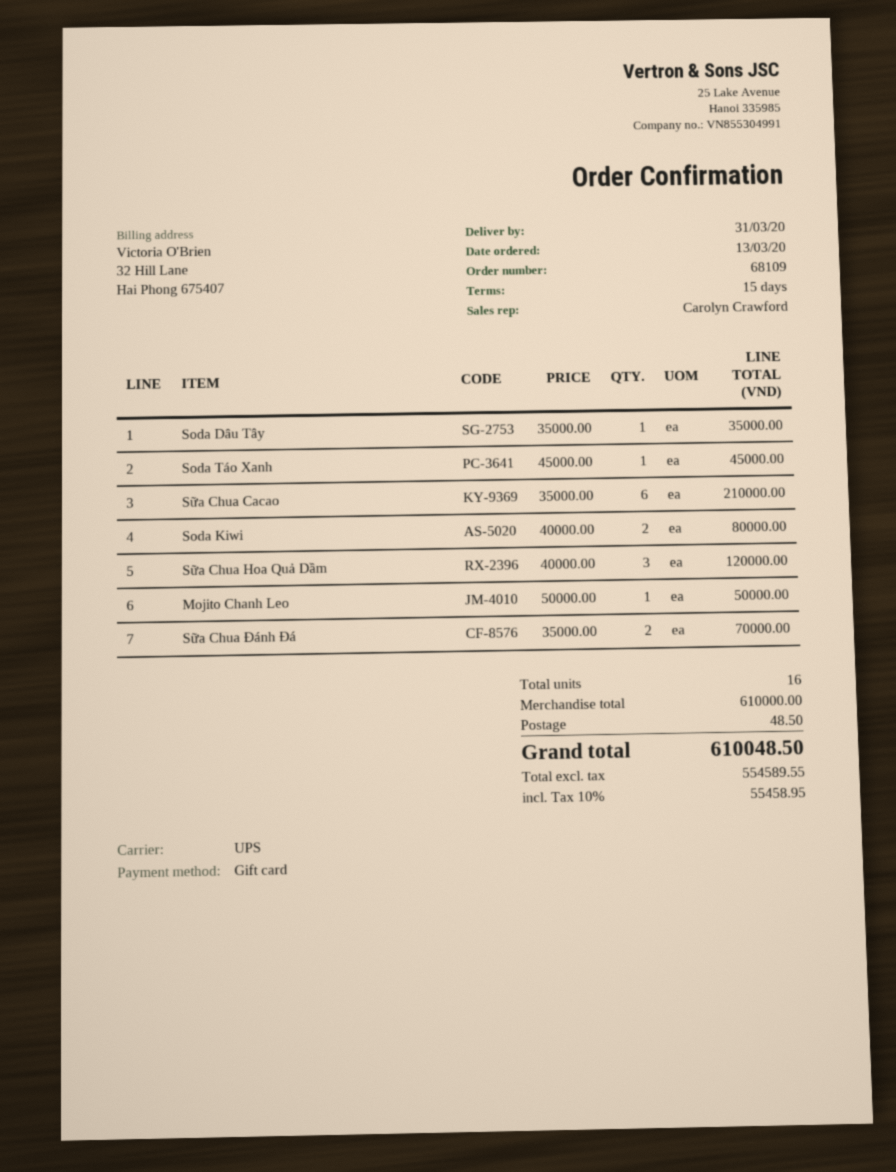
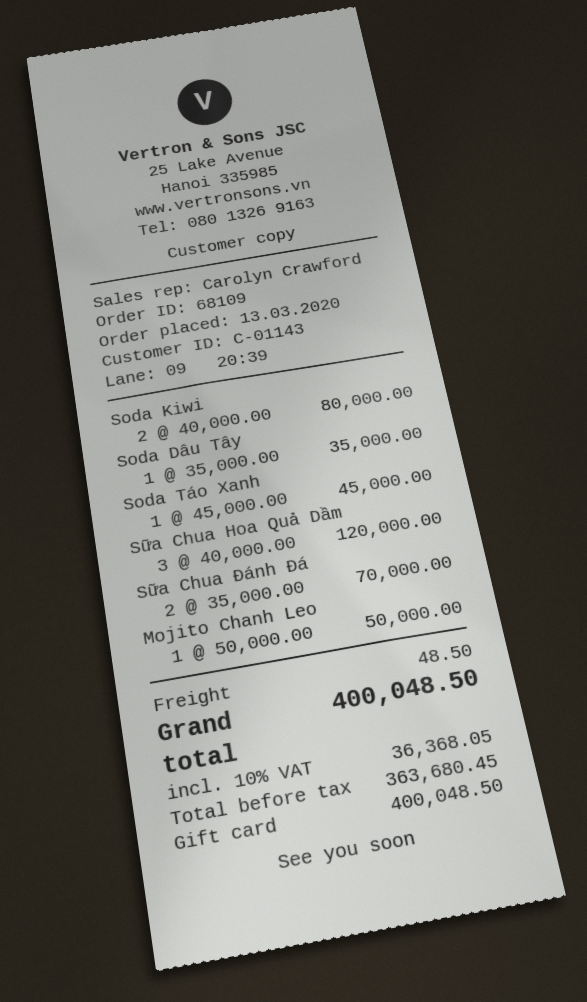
Sữa Chua Cacao: 6 x 35000.00 = 210000.00 -> none
net: 554589.55 -> 363680.45
tax: 10% = 55458.95 -> 10% = 36368.05
total: 610048.50 -> 400048.50

